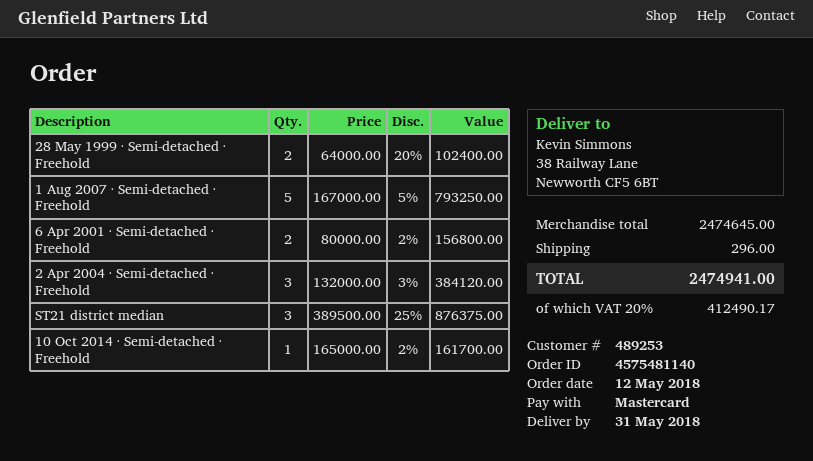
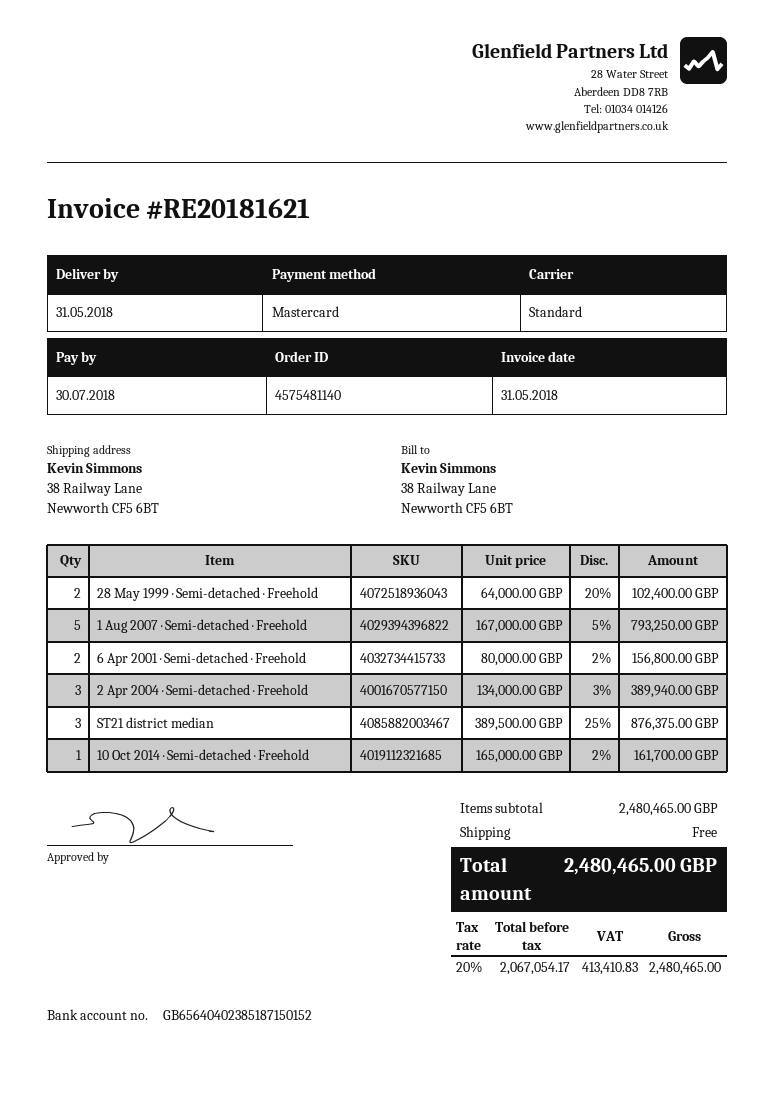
2 Apr 2004 · Semi-detached · Freehold: 3 x 132000.00 - 3% = 384120.00 -> 3 x 134000.00 - 3% = 389940.00
subtotal: 2474645.00 -> 2480465.00
shipping: 296.00 -> 0.00
tax: 20% = 412490.17 -> 20% = 413410.83
total: 2474941.00 -> 2480465.00

